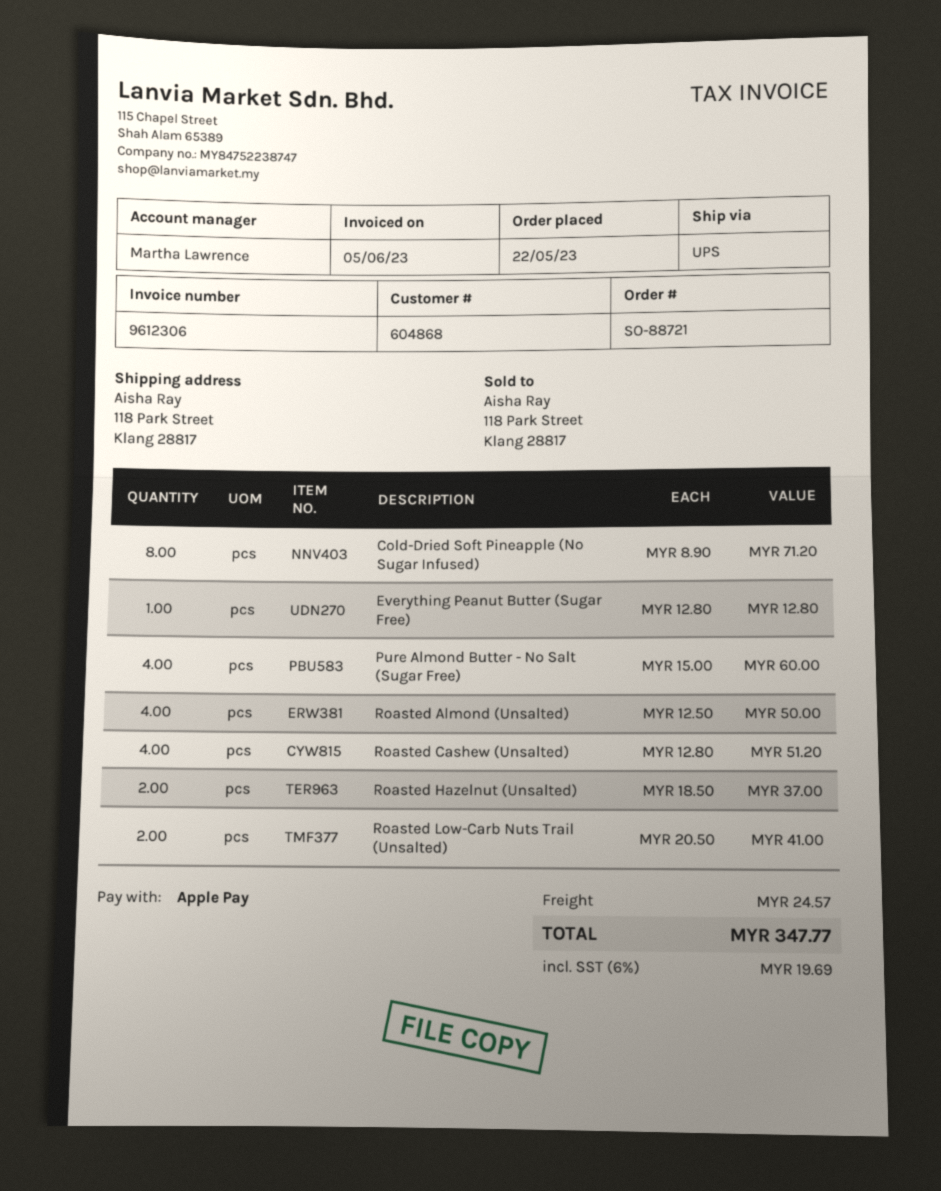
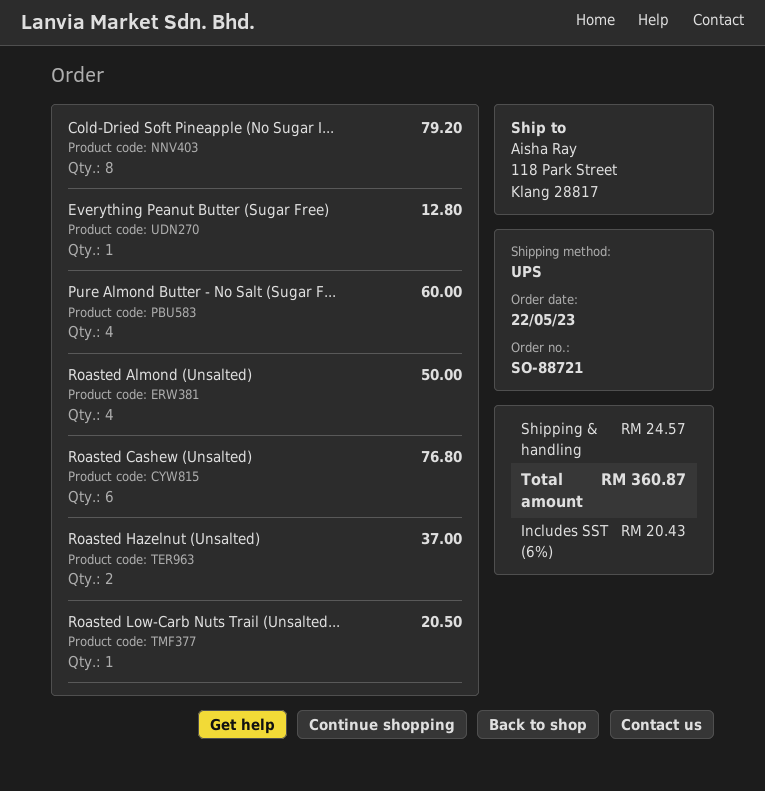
Cold-Dried Soft Pineapple (No Sugar Infused): 8 for 71.20 -> 8 for 79.20
Roasted Cashew (Unsalted): 4 for 51.20 -> 6 for 76.80
Roasted Low-Carb Nuts Trail (Unsalted): 2 for 41.00 -> 1 for 20.50
tax: 6% = 19.69 -> 6% = 20.43
total: 347.77 -> 360.87

